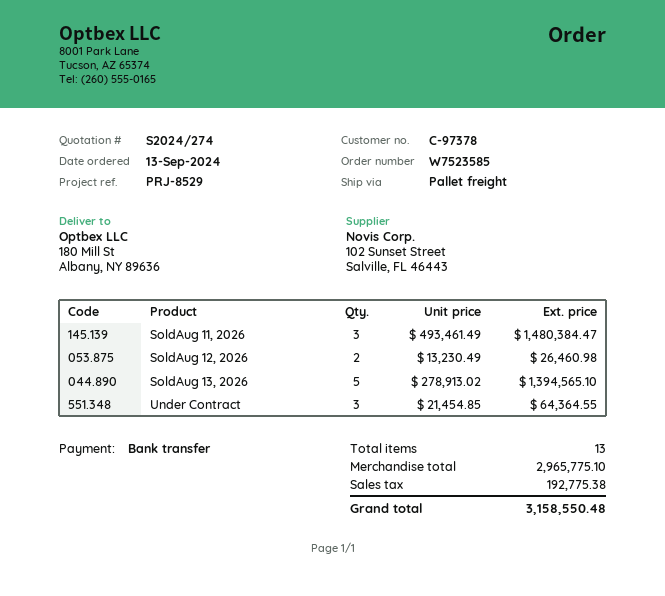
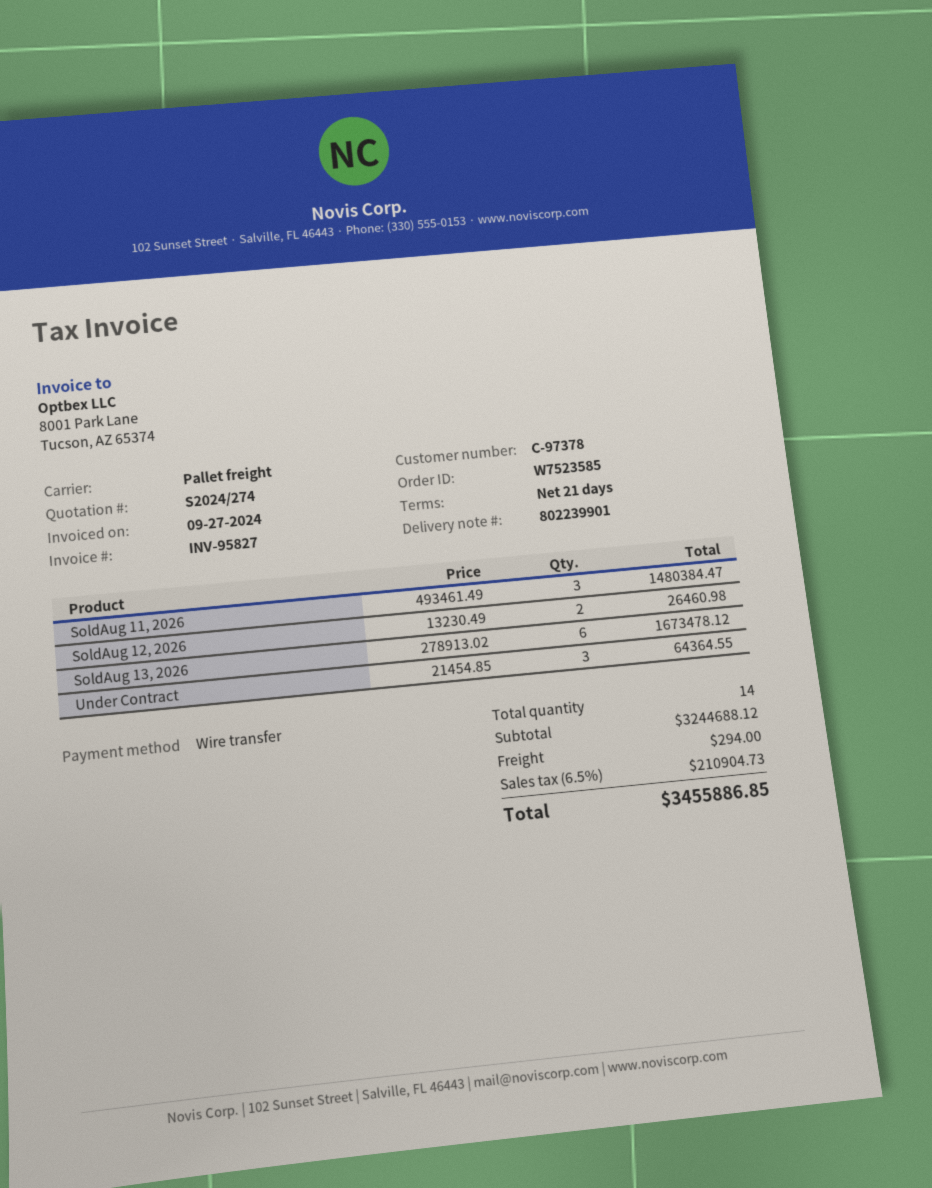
SoldAug 13, 2026: 5 x 278913.02 = 1394565.10 -> 6 x 278913.02 = 1673478.12
total quantity: 13 -> 14
subtotal: 2965775.10 -> 3244688.12
shipping: none -> 294.00
tax: 192775.38 -> 210904.73
total: 3158550.48 -> 3455886.85

